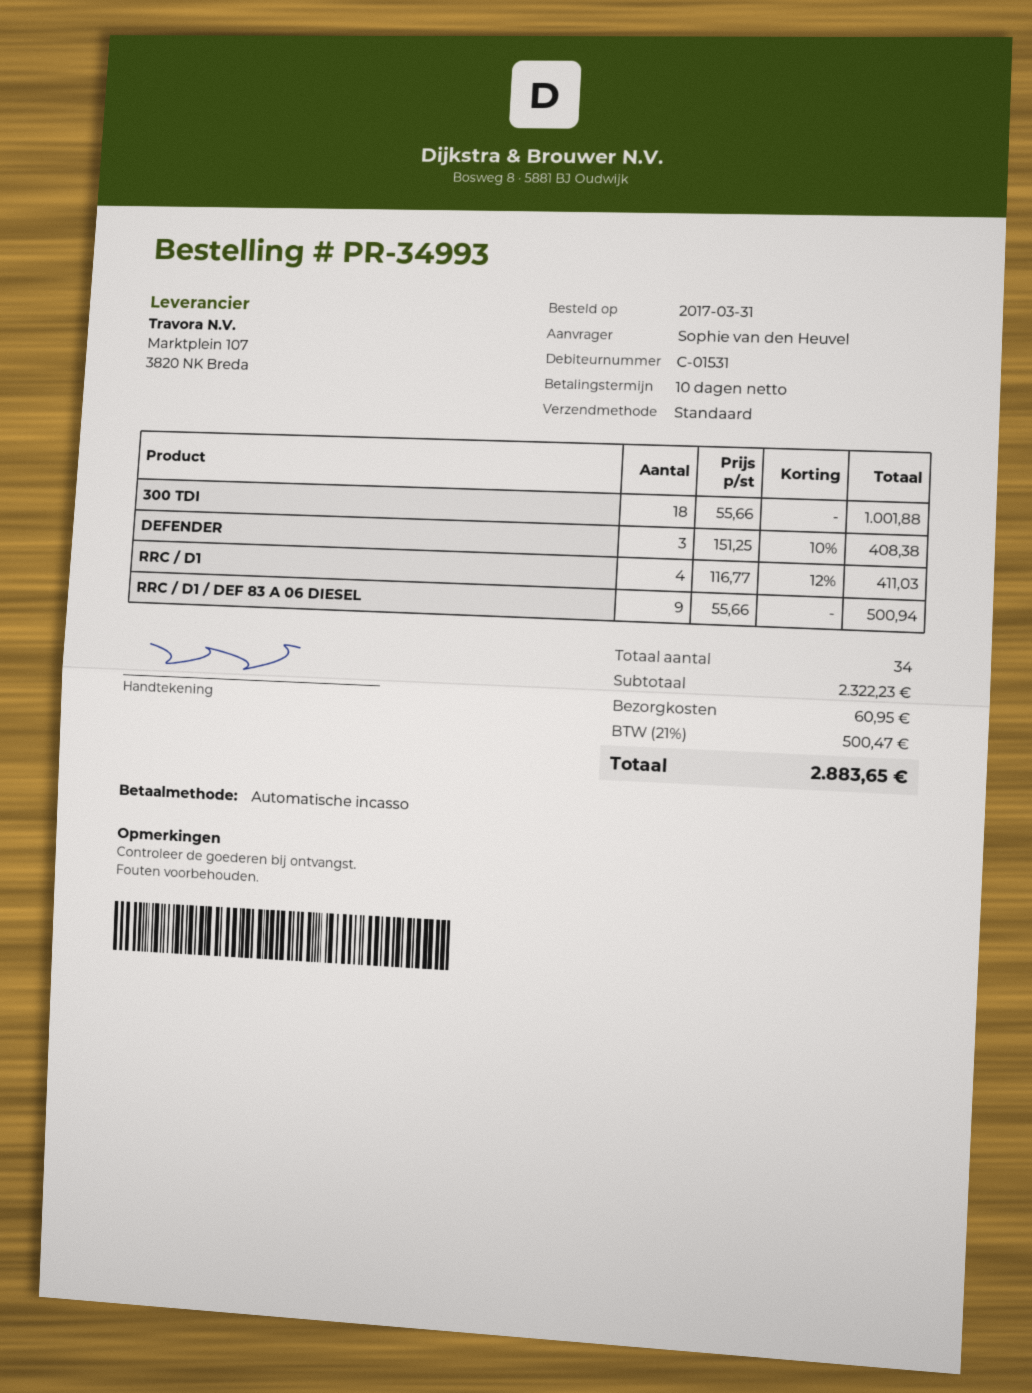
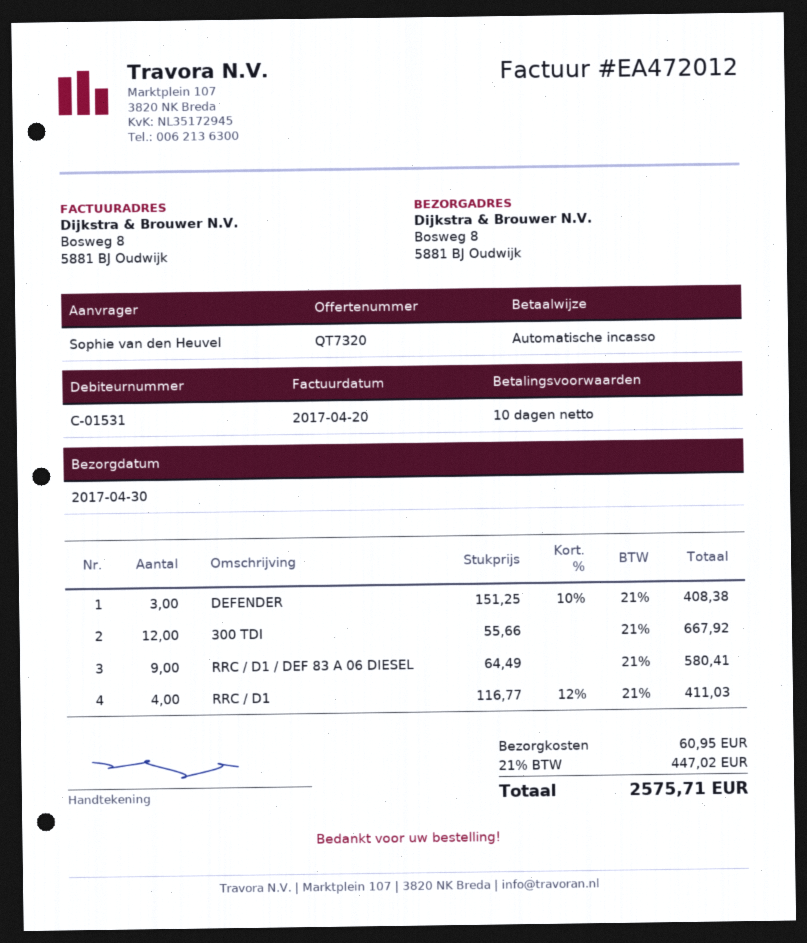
300 TDI: 18 x 55.66 = 1001.88 -> 12 x 55.66 = 667.92
RRC / D1 / DEF 83 A 06 DIESEL: 9 x 55.66 = 500.94 -> 9 x 64.49 = 580.41
tax: 21% = 500.47 -> 21% = 447.02
total: 2883.65 -> 2575.71

